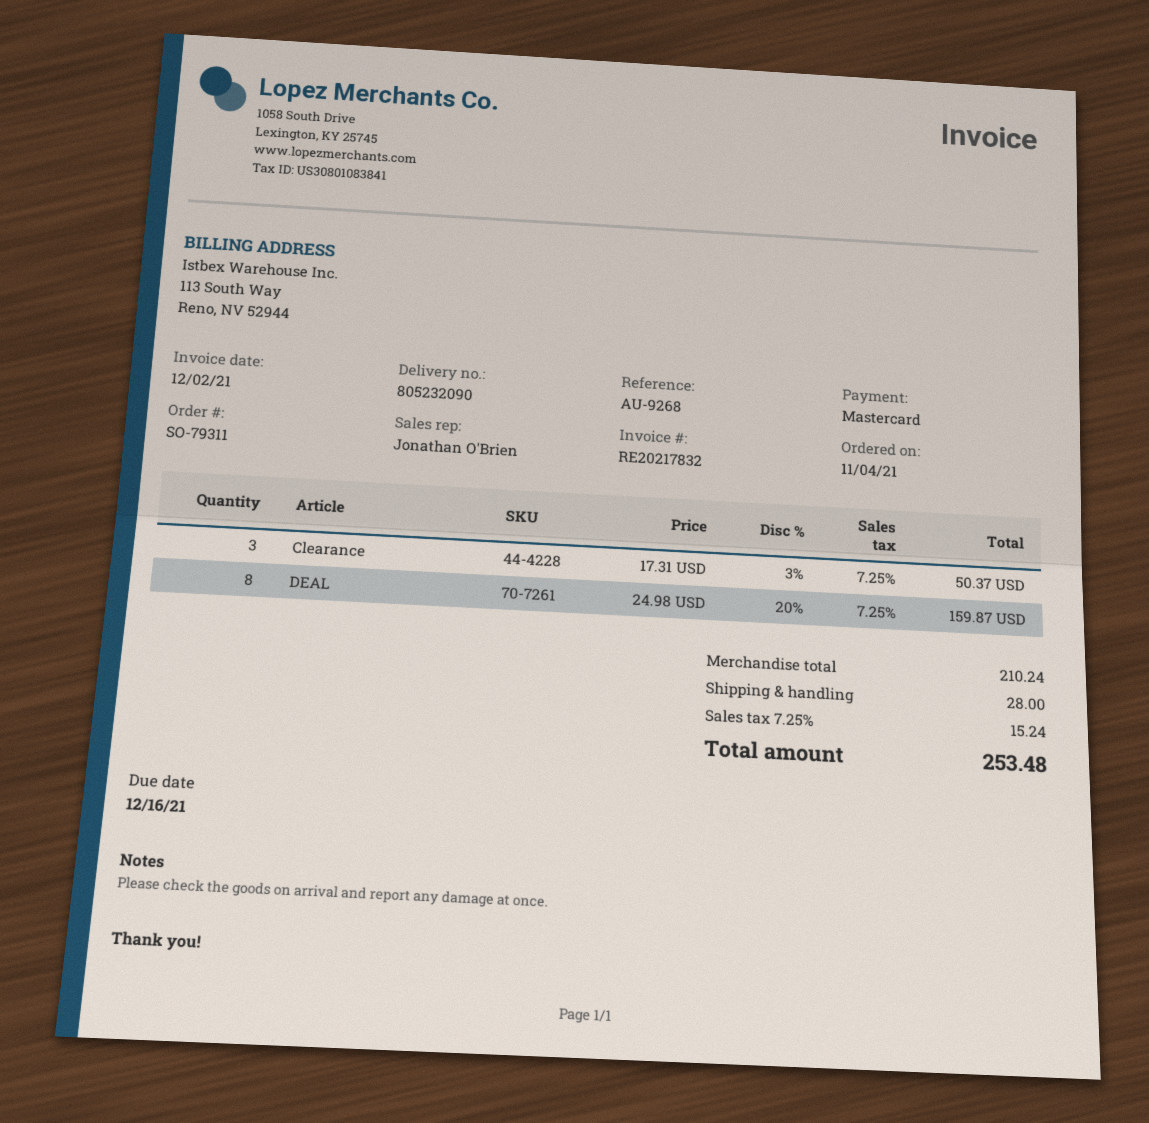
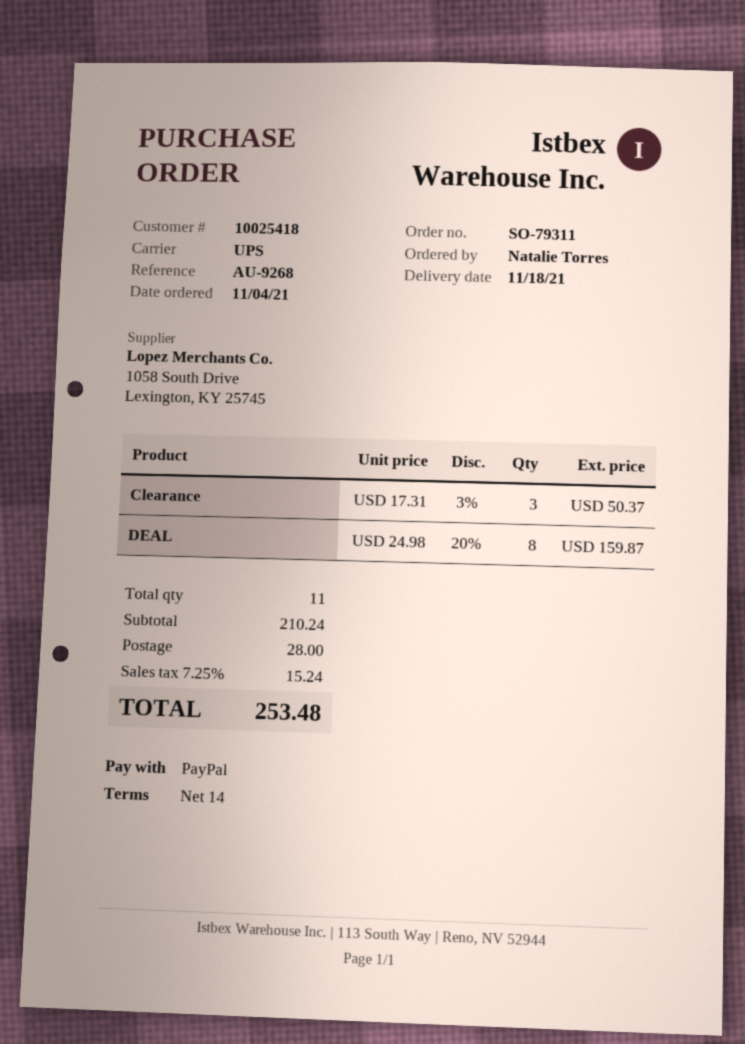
payment method: Mastercard -> PayPal

